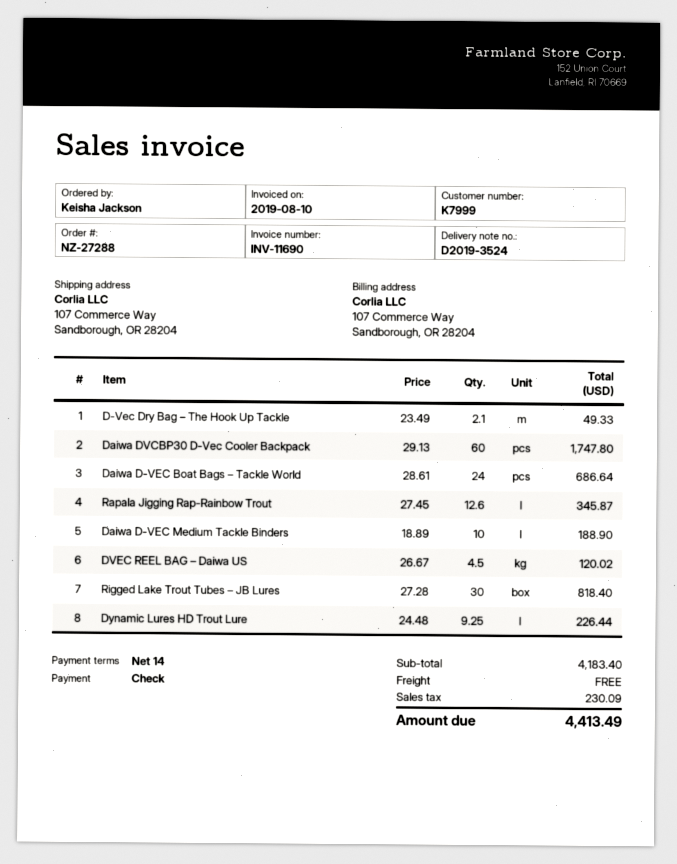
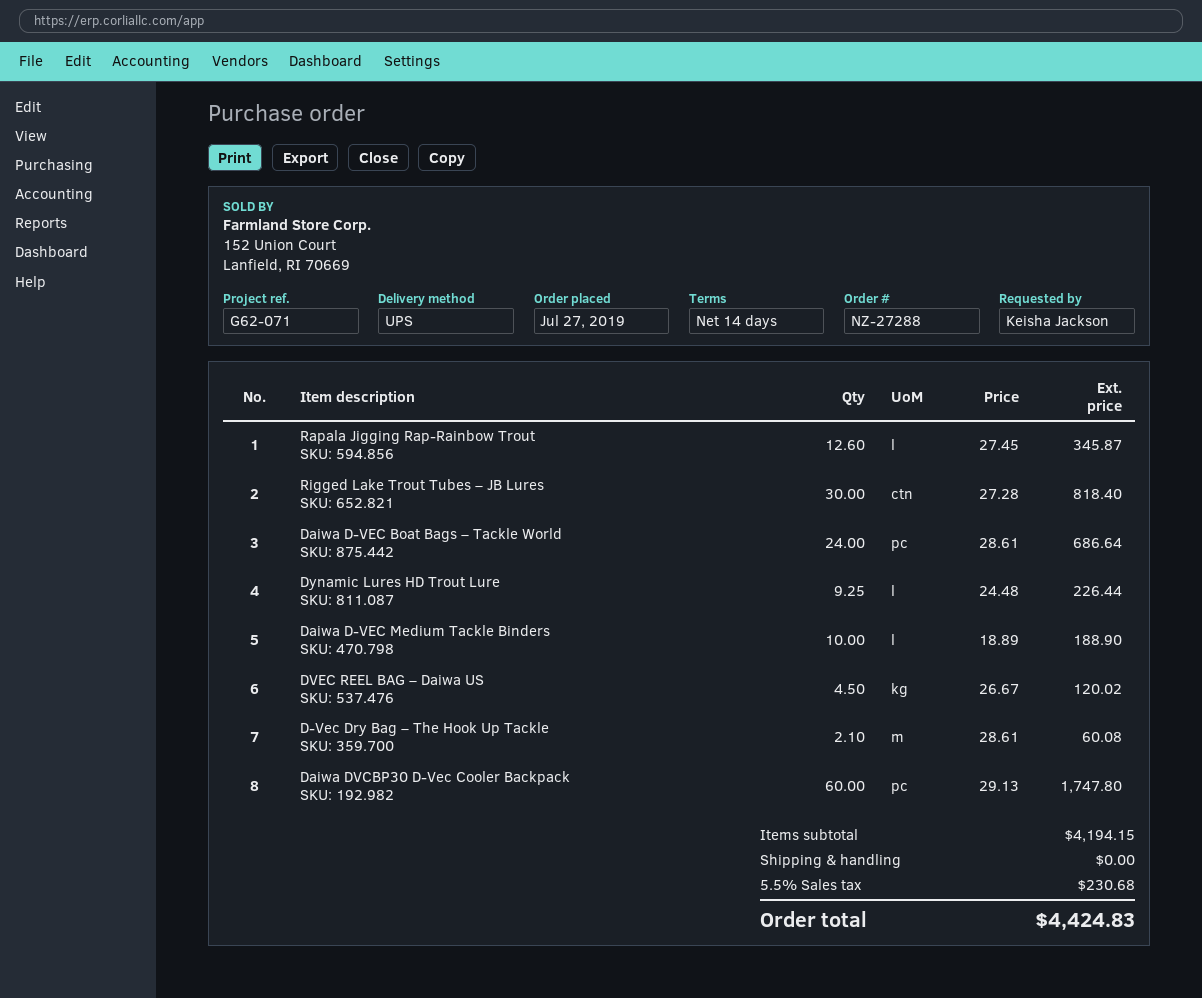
D-Vec Dry Bag – The Hook Up Tackle: 2.1 x 23.49 = 49.33 -> 2.1 x 28.61 = 60.08
subtotal: 4183.40 -> 4194.15
tax: 230.09 -> 230.68
total: 4413.49 -> 4424.83

